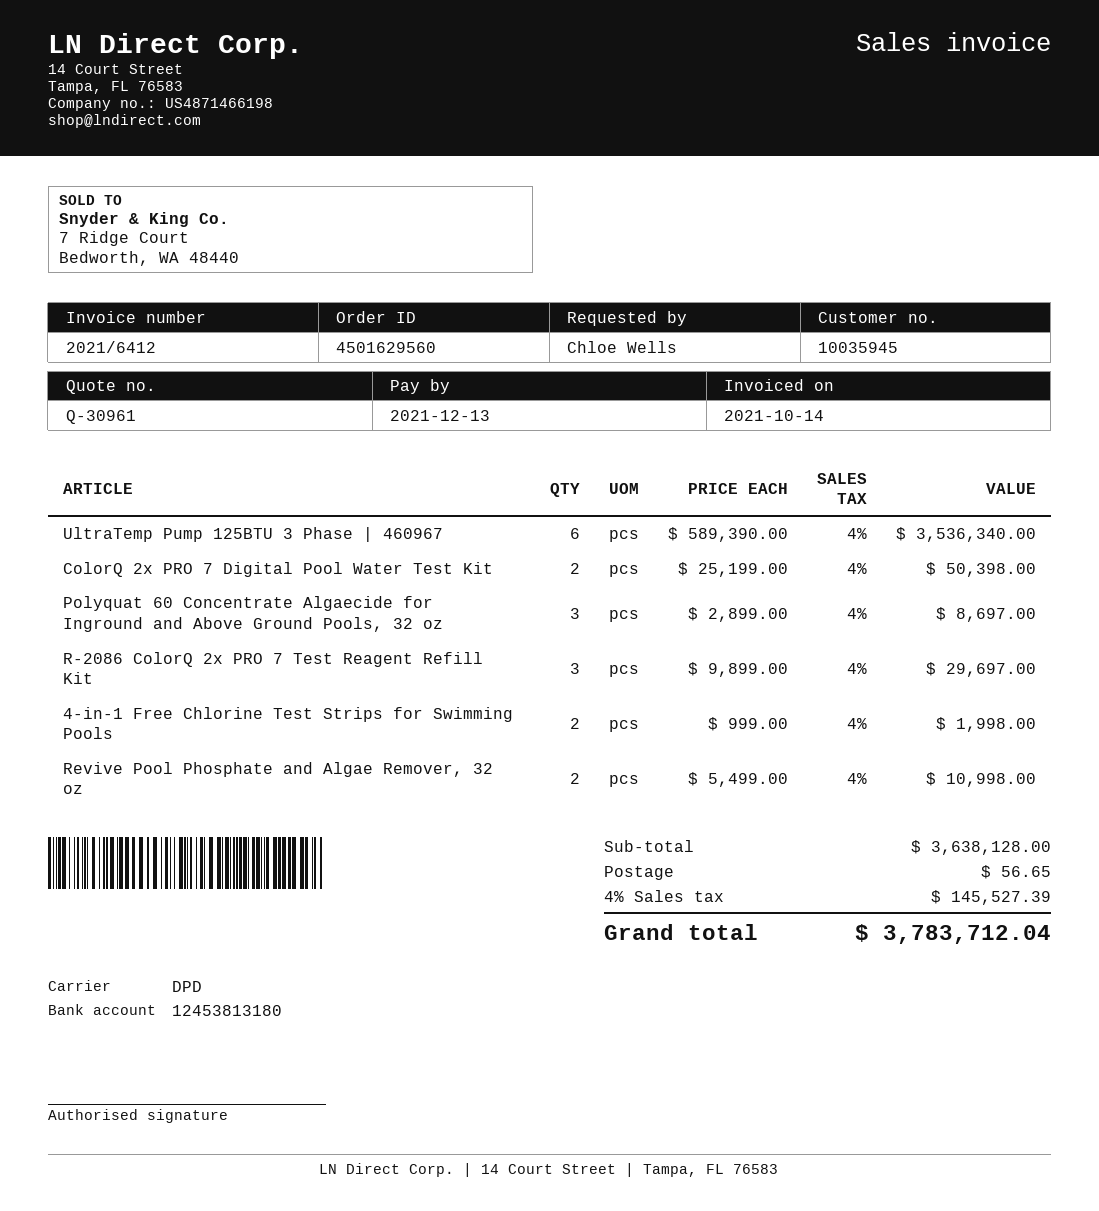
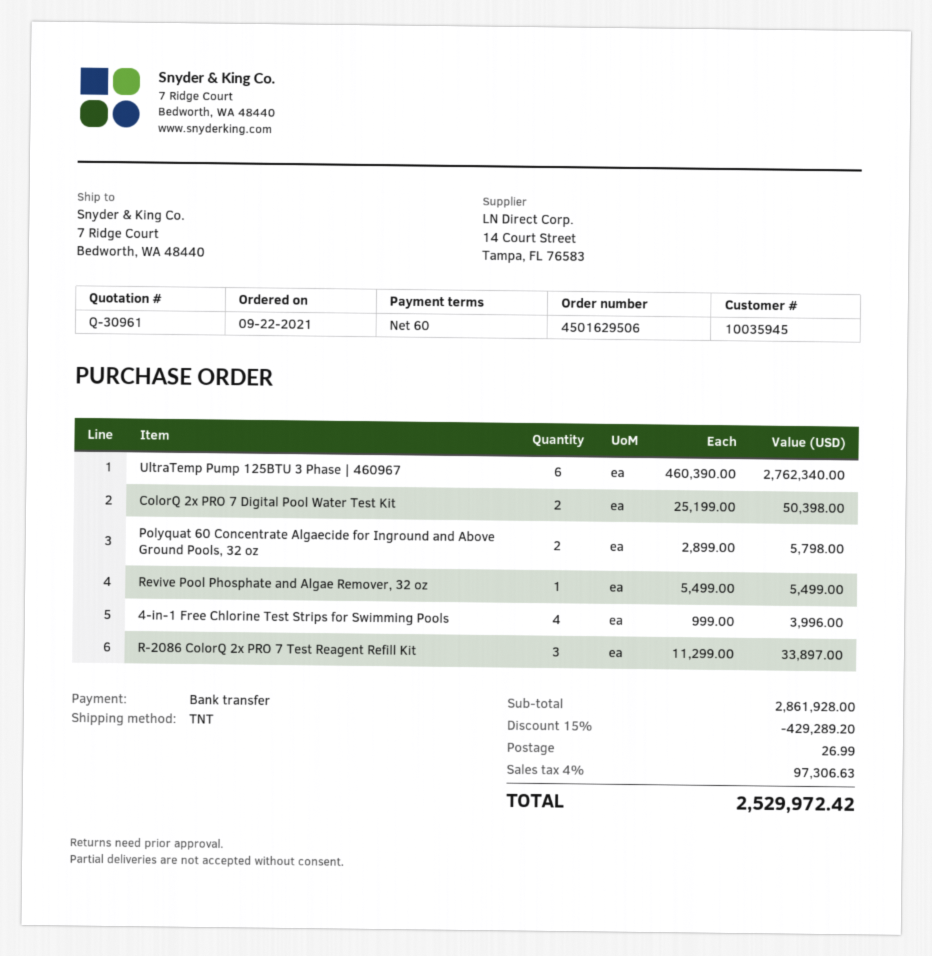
order number: 4501629560 -> 4501629506
shipping method: DPD -> TNT
UltraTemp Pump 125BTU 3 Phase | 460967: 6 x 589390.00 = 3536340.00 -> 6 x 460390.00 = 2762340.00
Polyquat 60 Concentrate Algaecide for Inground and Above Ground Pools, 32 oz: 3 x 2899.00 = 8697.00 -> 2 x 2899.00 = 5798.00
R-2086 ColorQ 2x PRO 7 Test Reagent Refill Kit: 3 x 9899.00 = 29697.00 -> 3 x 11299.00 = 33897.00
4-in-1 Free Chlorine Test Strips for Swimming Pools: 2 x 999.00 = 1998.00 -> 4 x 999.00 = 3996.00
Revive Pool Phosphate and Algae Remover, 32 oz: 2 x 5499.00 = 10998.00 -> 1 x 5499.00 = 5499.00
subtotal: 3638128.00 -> 2861928.00
discount: none -> 15% = 429289.20
shipping: 56.65 -> 26.99
tax: 4% = 145527.39 -> 4% = 97306.63
total: 3783712.04 -> 2529972.42

